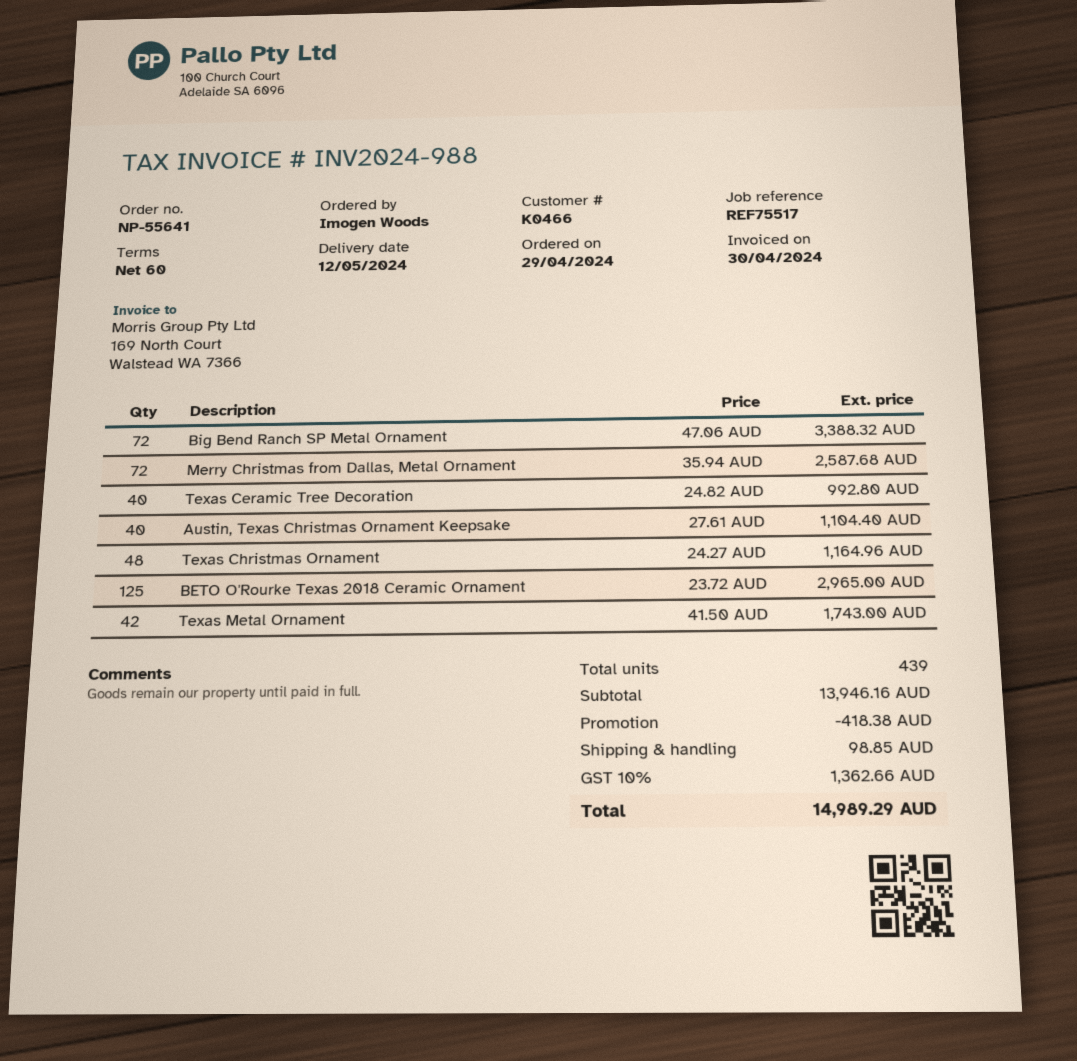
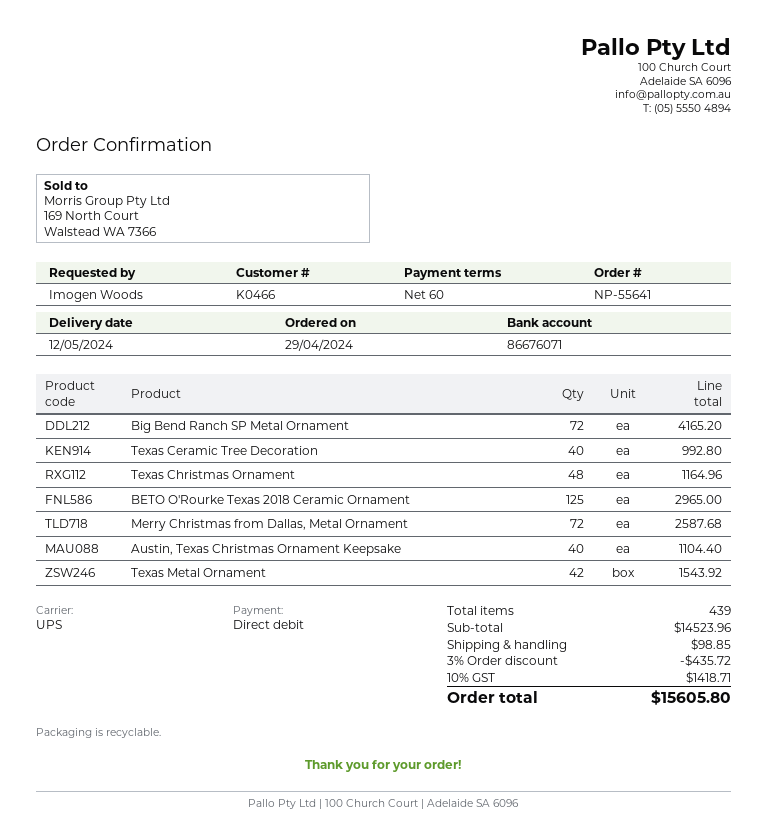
Big Bend Ranch SP Metal Ornament: 72 for 3388.32 -> 72 for 4165.20
Texas Metal Ornament: 42 for 1743.00 -> 42 for 1543.92
subtotal: 13946.16 -> 14523.96
discount: 418.38 -> 435.72
tax: 10% = 1362.66 -> 10% = 1418.71
total: 14989.29 -> 15605.80

